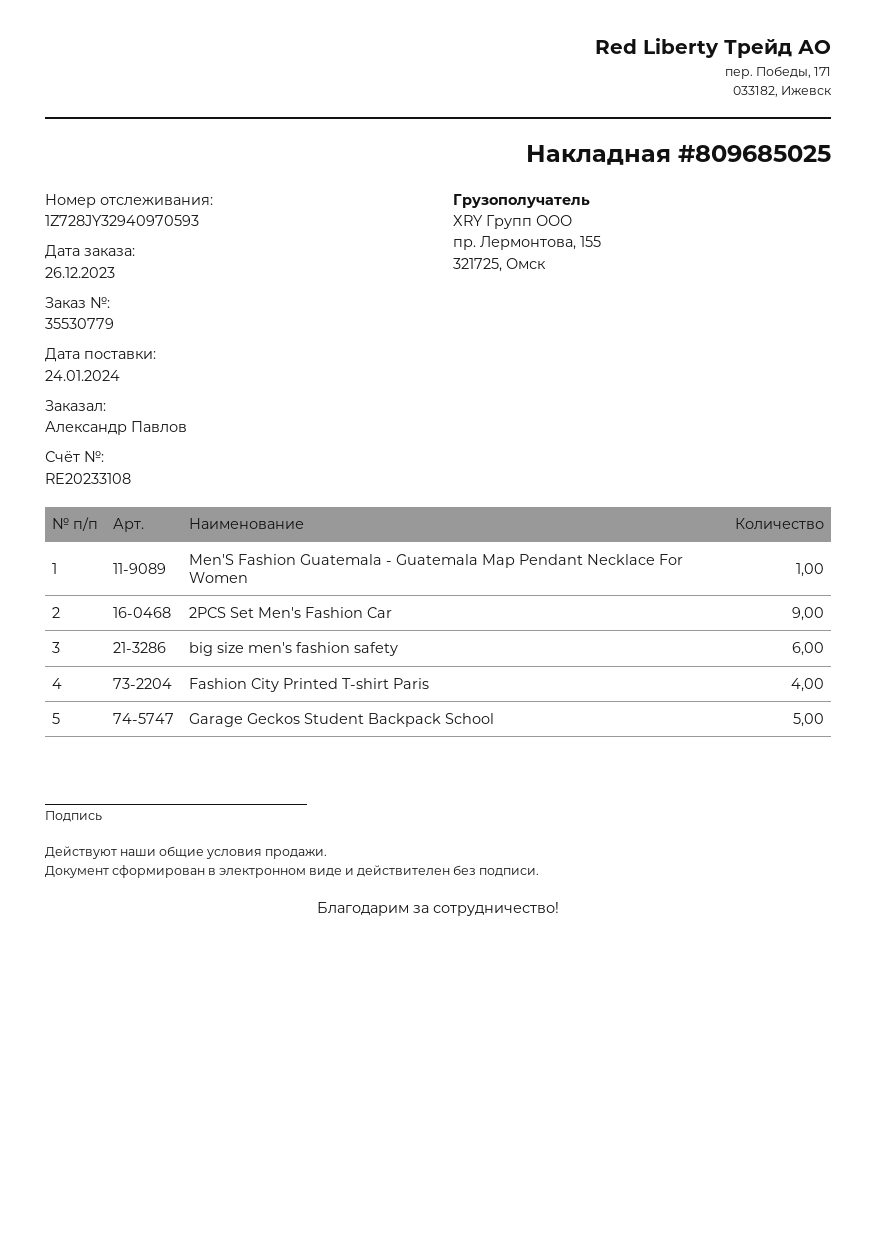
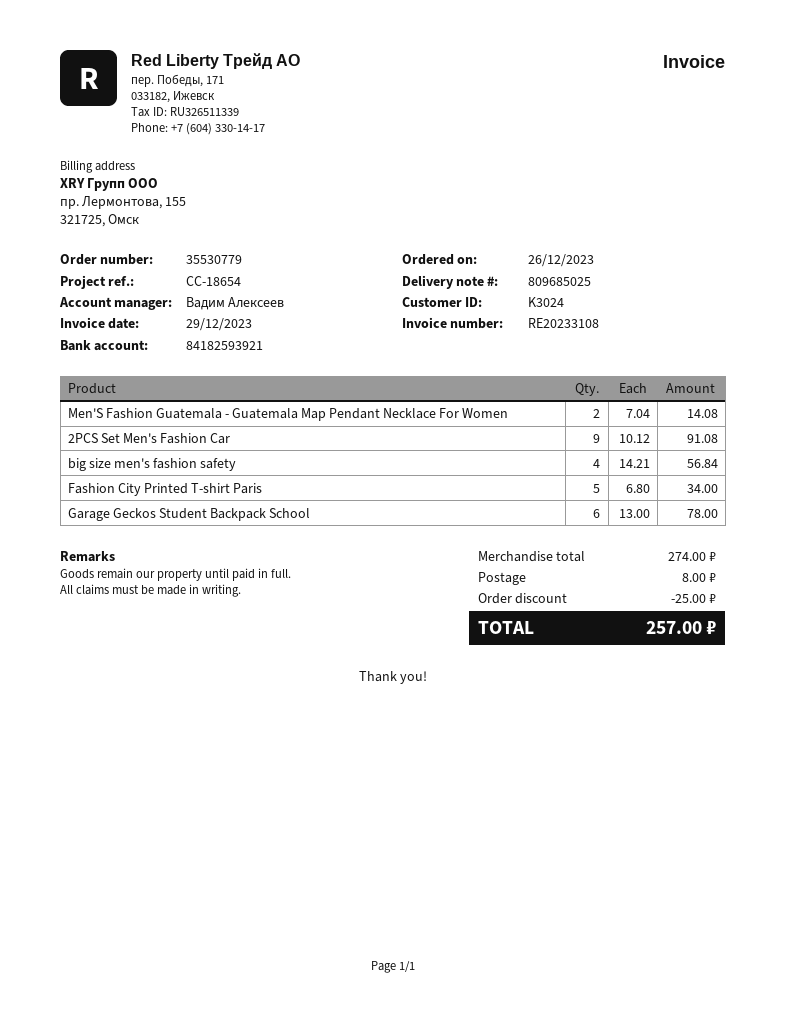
Men'S Fashion Guatemala - Guatemala Map Pendant Necklace For Women: 1 -> 2
big size men's fashion safety: 6 -> 4
Fashion City Printed T-shirt Paris: 4 -> 5
Garage Geckos Student Backpack School: 5 -> 6

